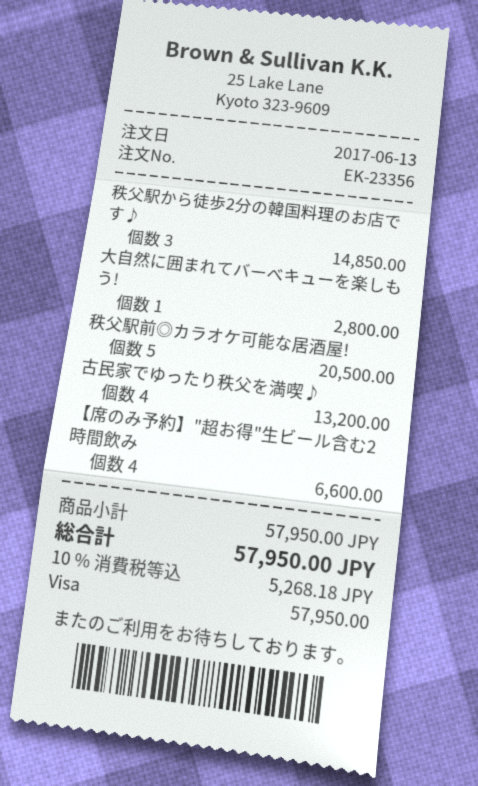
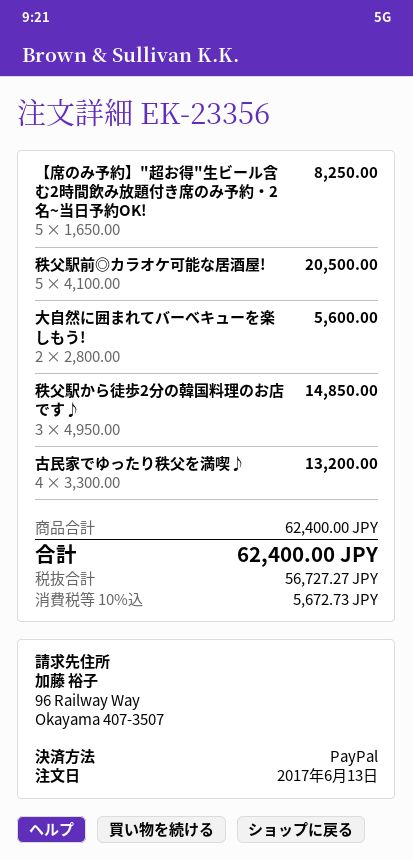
payment method: Visa -> PayPal
大自然に囲まれてバーべキューを楽しもう!: 1 for 2800.00 -> 2 for 5600.00
【席のみ予約】"超お得"生ビール含む2時間飲み: 4 for 6600.00 -> 5 for 8250.00
subtotal: 57950.00 -> 62400.00
tax: 10% = 5268.18 -> 10% = 5672.73
total: 57950.00 -> 62400.00

